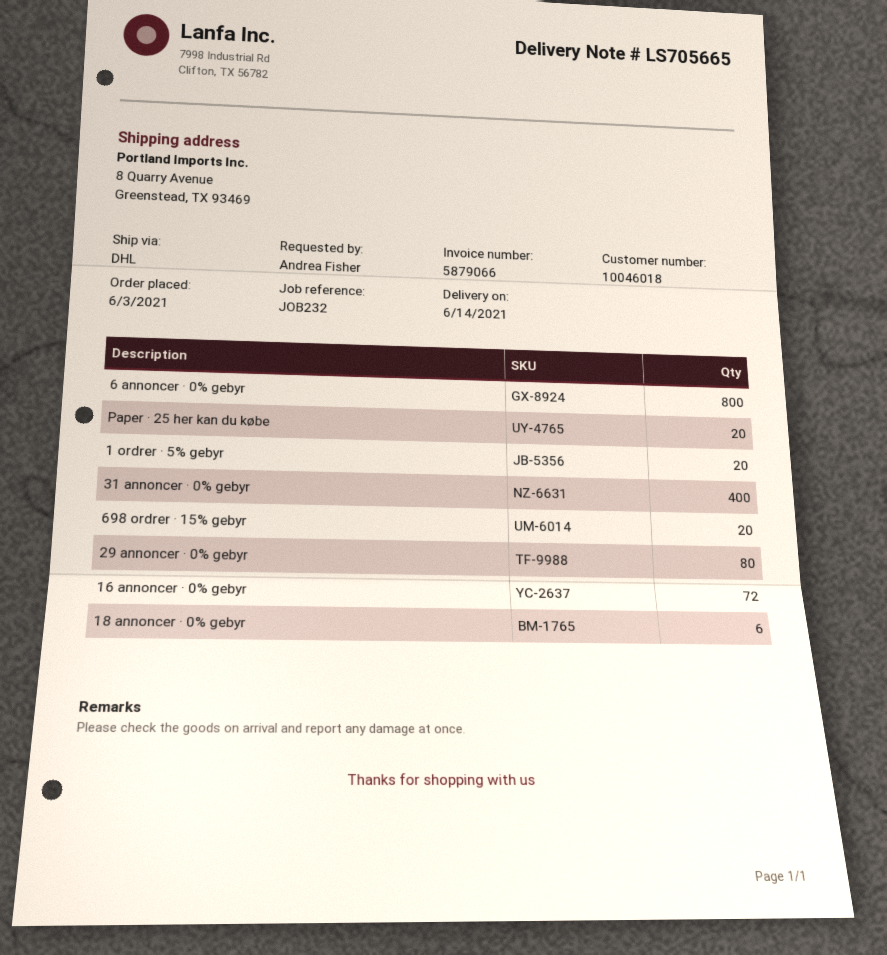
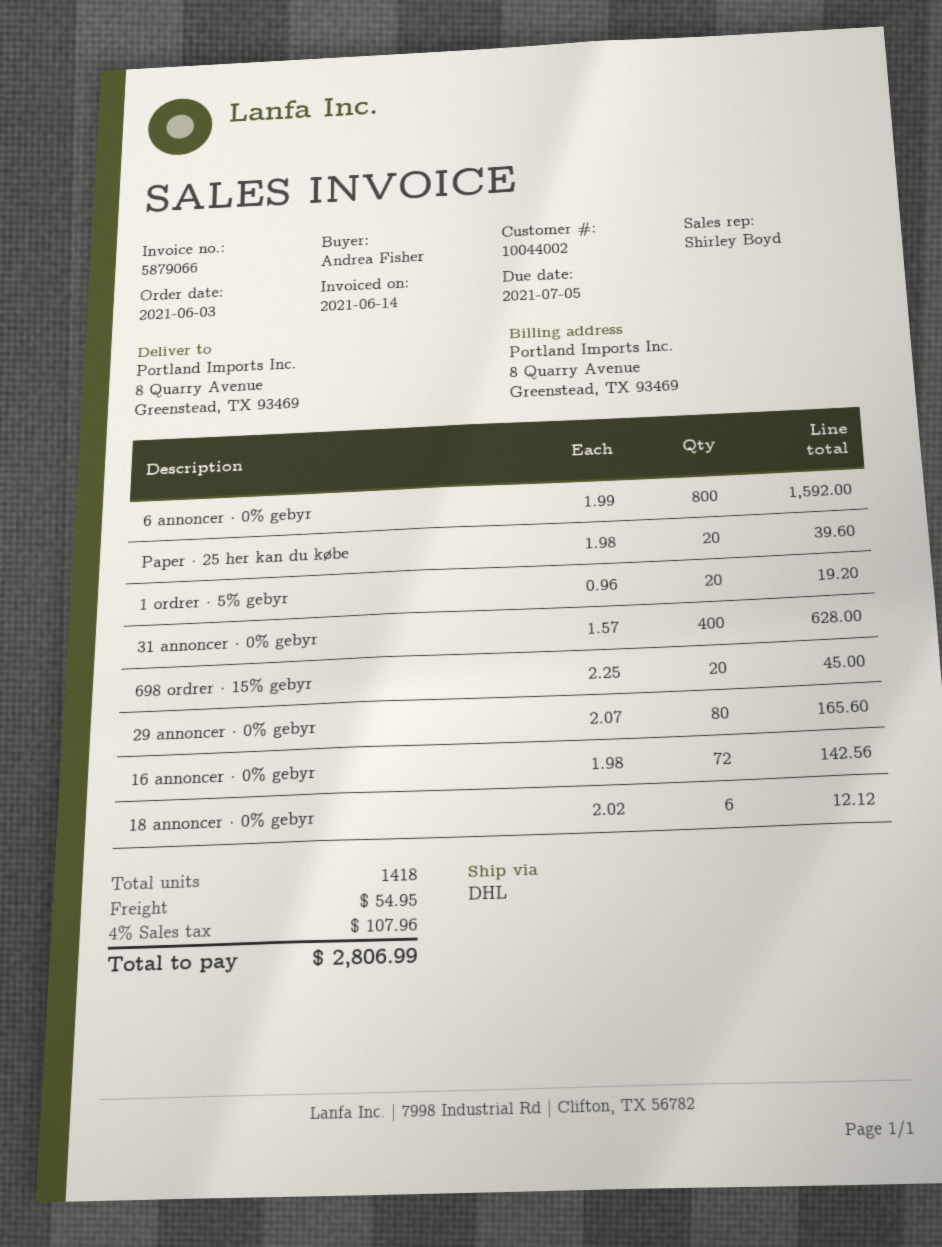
customer number: 10046018 -> 10044002

